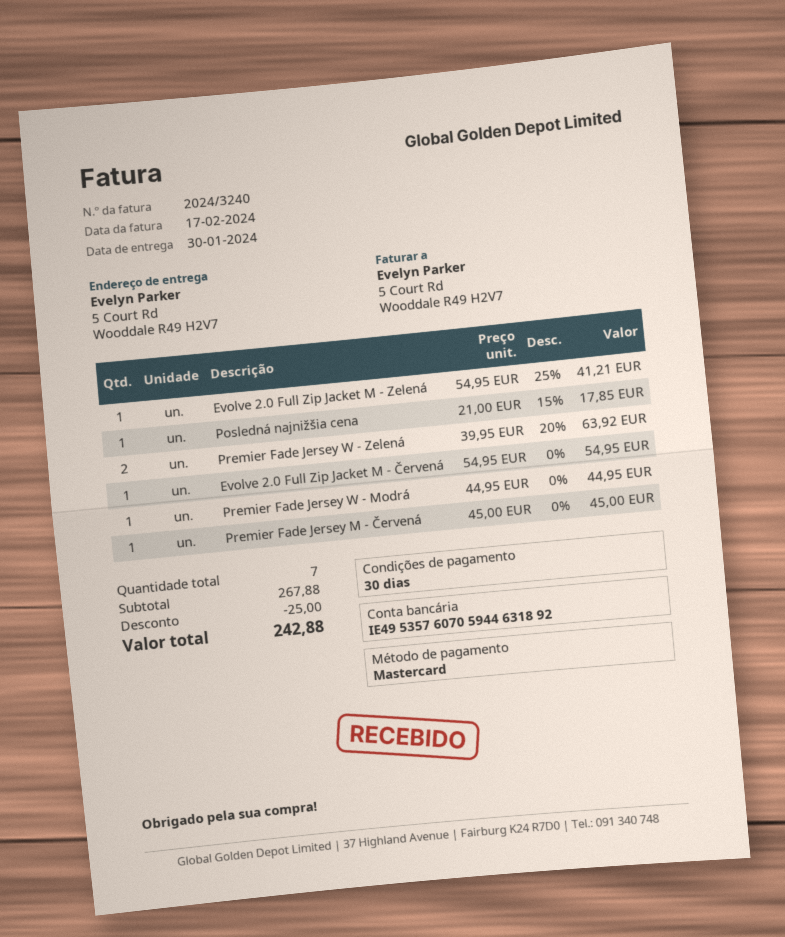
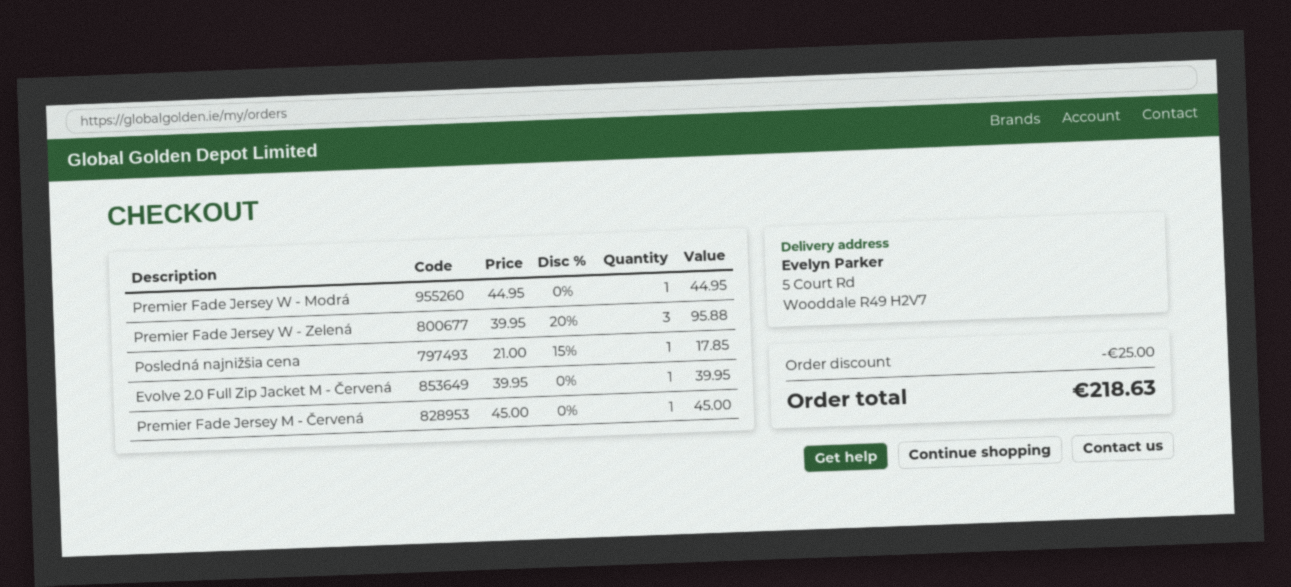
Evolve 2.0 Full Zip Jacket M - Zelená: 1 x 54.95 - 25% = 41.21 -> none
Premier Fade Jersey W - Zelená: 2 x 39.95 - 20% = 63.92 -> 3 x 39.95 - 20% = 95.88
Evolve 2.0 Full Zip Jacket M - Červená: 1 x 54.95 = 54.95 -> 1 x 39.95 = 39.95
total: 242.88 -> 218.63

